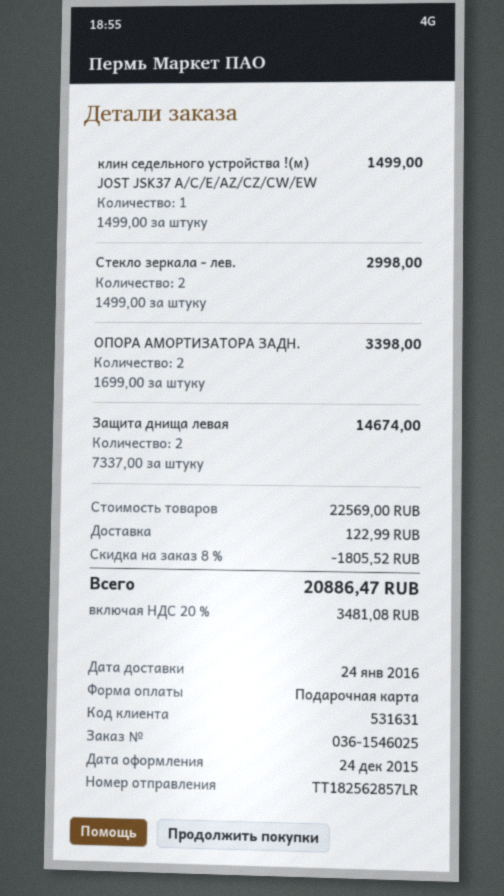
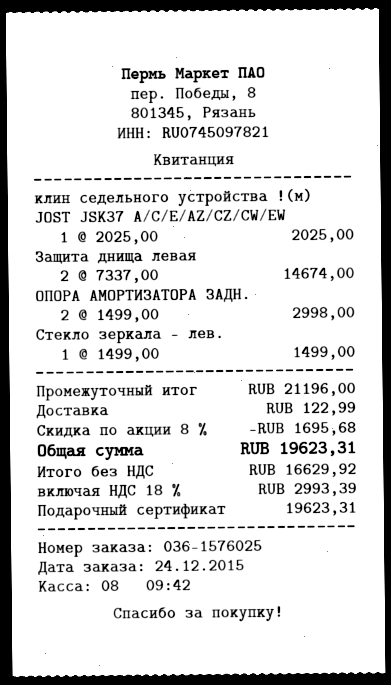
order number: 036-1546025 -> 036-1576025
клин седельного устройства !(м) JOST JSK37 A/C/E/AZ/CZ/CW/EW: 1 x 1499.00 = 1499.00 -> 1 x 2025.00 = 2025.00
Стекло зеркала - лев.: 2 x 1499.00 = 2998.00 -> 1 x 1499.00 = 1499.00
ОПОРА АМОРТИЗАТОРА ЗАДН.: 2 x 1699.00 = 3398.00 -> 2 x 1499.00 = 2998.00
subtotal: 22569.00 -> 21196.00
discount: 8% = 1805.52 -> 8% = 1695.68
tax: 20% = 3481.08 -> 18% = 2993.39
total: 20886.47 -> 19623.31

